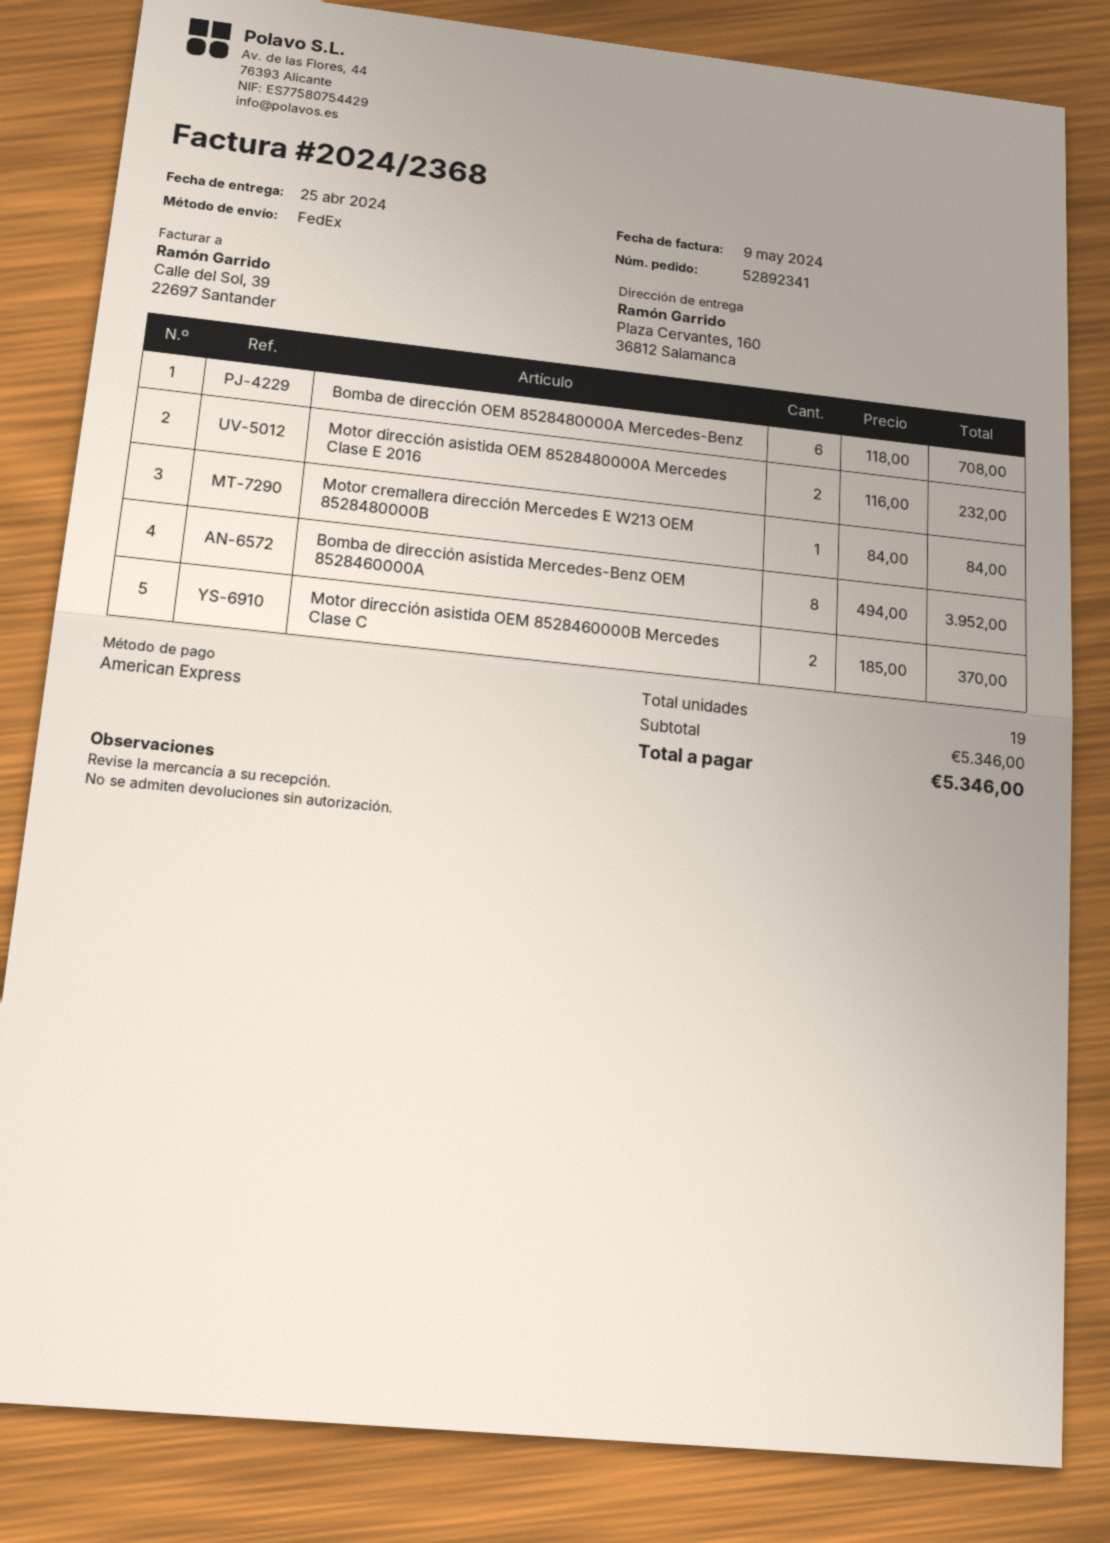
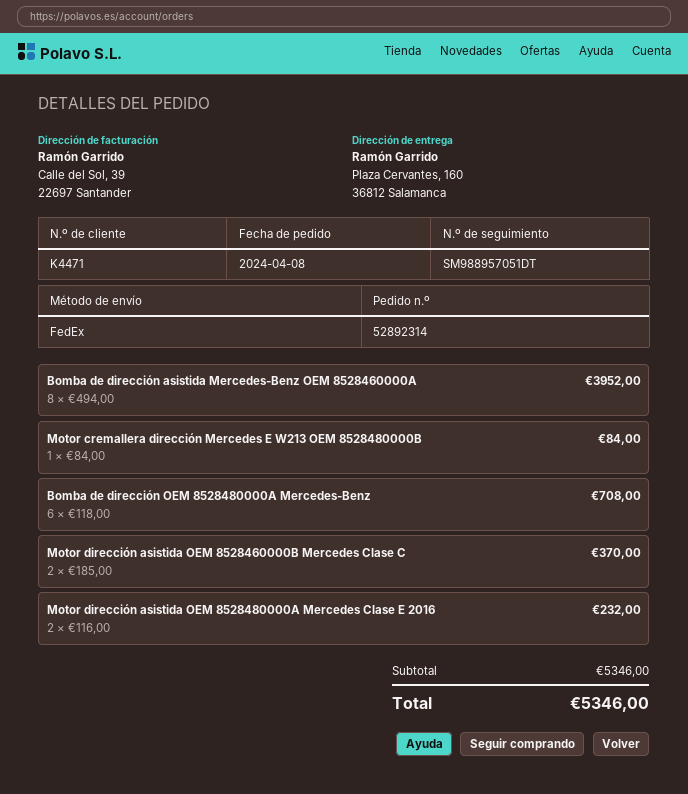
order number: 52892341 -> 52892314

